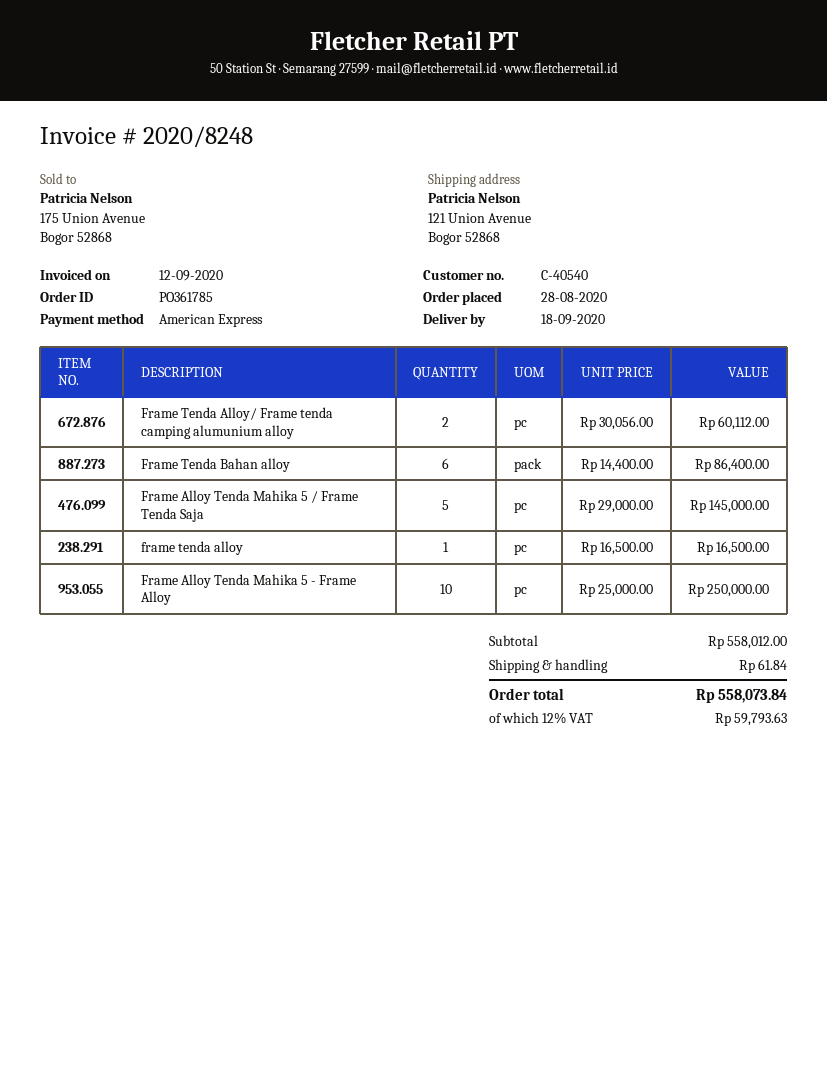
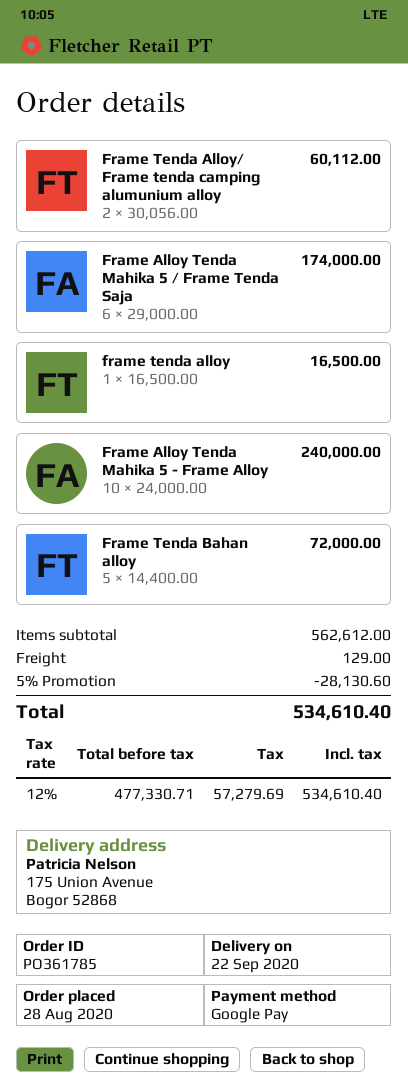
delivery date: 2020-09-18 -> 2020-09-22
payment method: American Express -> Google Pay
ship to: 121 Union Avenue, Bogor 52868 -> 175 Union Avenue, Bogor 52868
Frame Tenda Bahan alloy: 6 x 14400.00 = 86400.00 -> 5 x 14400.00 = 72000.00
Frame Alloy Tenda Mahika 5 / Frame Tenda Saja: 5 x 29000.00 = 145000.00 -> 6 x 29000.00 = 174000.00
Frame Alloy Tenda Mahika 5 - Frame Alloy: 10 x 25000.00 = 250000.00 -> 10 x 24000.00 = 240000.00
subtotal: 558012.00 -> 562612.00
discount: none -> 5% = 28130.60
shipping: 61.84 -> 129.00
tax: 12% = 59793.63 -> 12% = 57279.69
total: 558073.84 -> 534610.40

